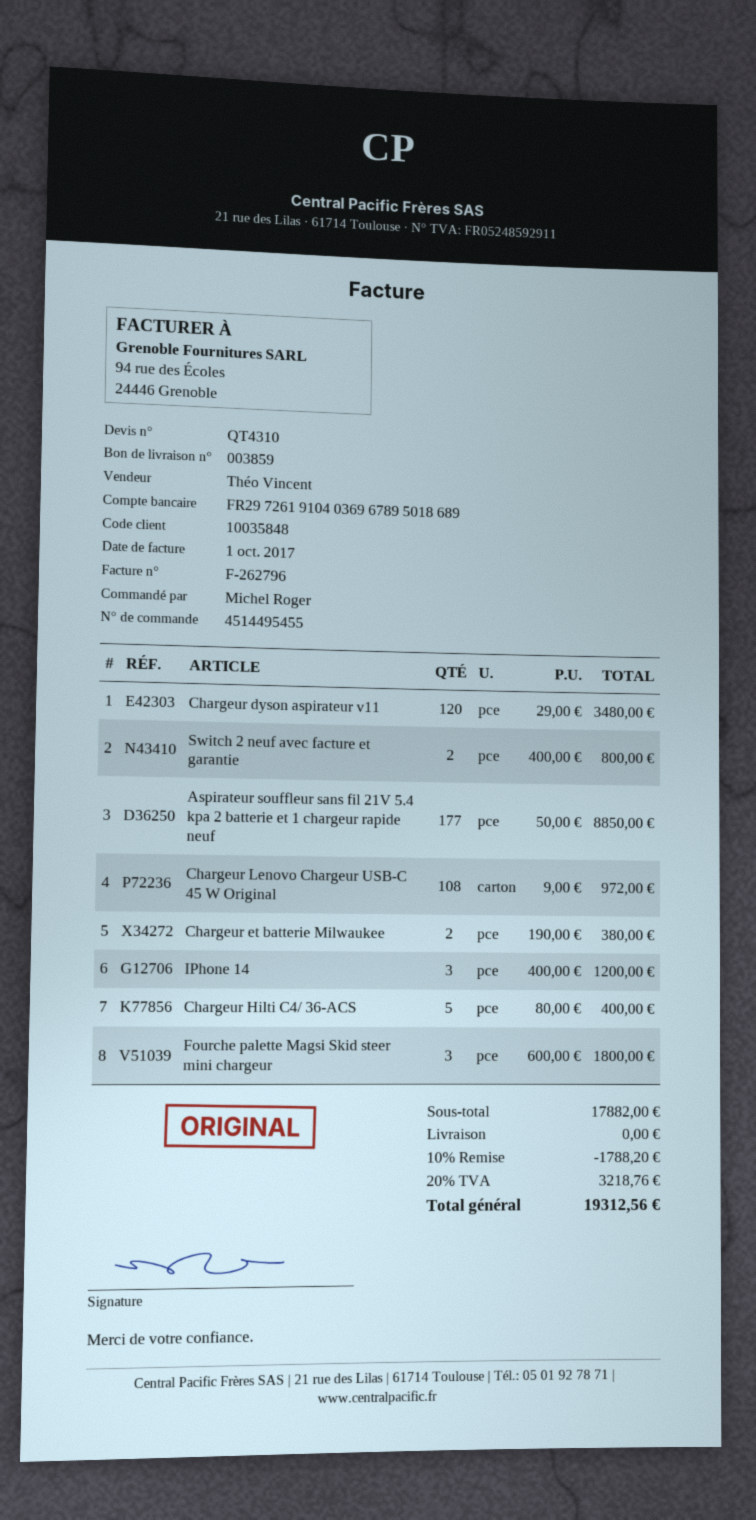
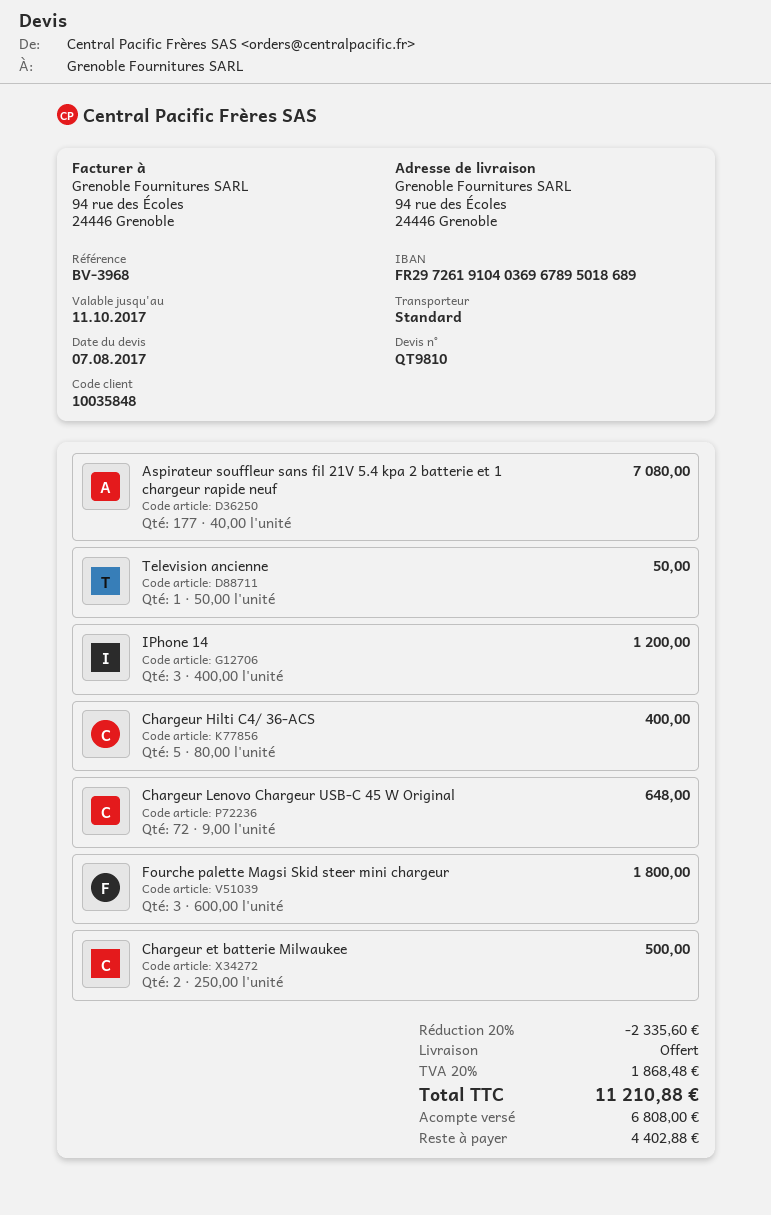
quote number: QT4310 -> QT9810
Chargeur dyson aspirateur v11: 120 x 29.00 = 3480.00 -> none
Switch 2 neuf avec facture et garantie: 2 x 400.00 = 800.00 -> none
Aspirateur souffleur sans fil 21V 5.4 kpa 2 batterie et 1 chargeur rapide neuf: 177 x 50.00 = 8850.00 -> 177 x 40.00 = 7080.00
Chargeur Lenovo Chargeur USB-C 45 W Original: 108 x 9.00 = 972.00 -> 72 x 9.00 = 648.00
Chargeur et batterie Milwaukee: 2 x 190.00 = 380.00 -> 2 x 250.00 = 500.00
Television ancienne: none -> 1 x 50.00 = 50.00
discount: 10% = 1788.20 -> 20% = 2335.60
tax: 20% = 3218.76 -> 20% = 1868.48
total: 19312.56 -> 11210.88

